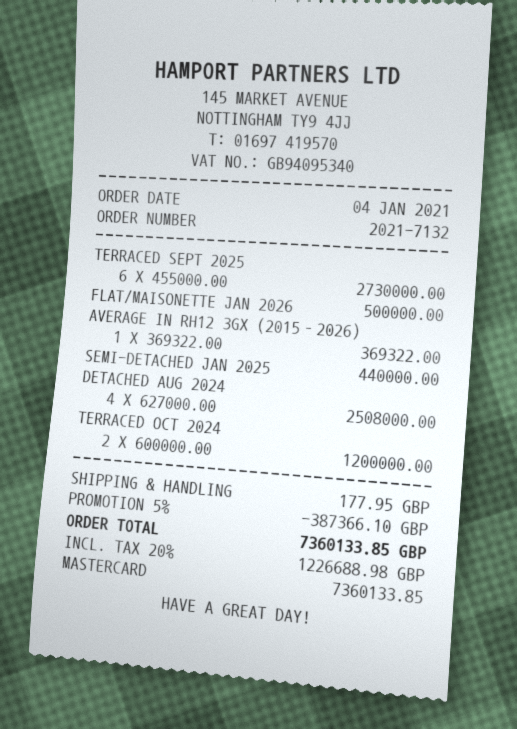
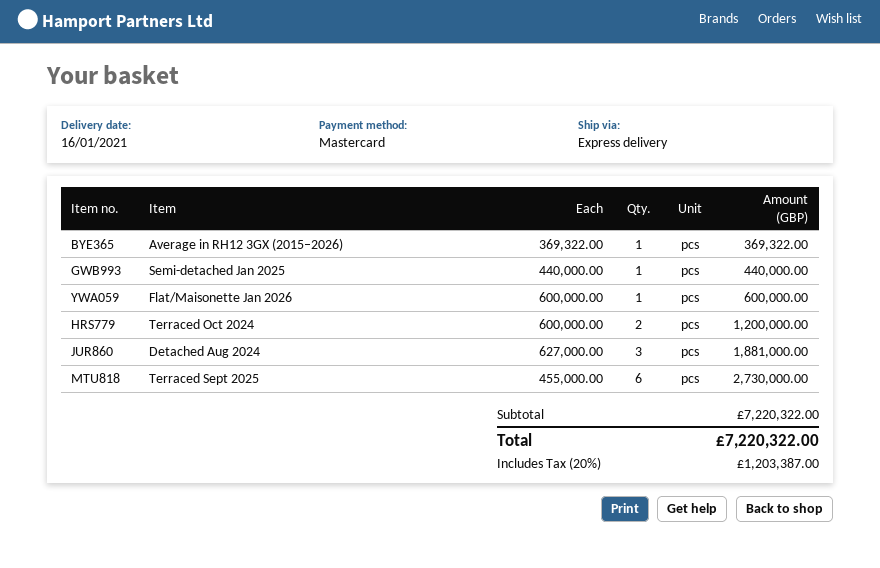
FLAT/MAISONETTE JAN 2026: 1 x 500000.00 = 500000.00 -> 1 x 600000.00 = 600000.00
DETACHED AUG 2024: 4 x 627000.00 = 2508000.00 -> 3 x 627000.00 = 1881000.00
discount: 5% = 387366.10 -> none
shipping: 177.95 -> none
tax: 20% = 1226688.98 -> 20% = 1203387.00
total: 7360133.85 -> 7220322.00

